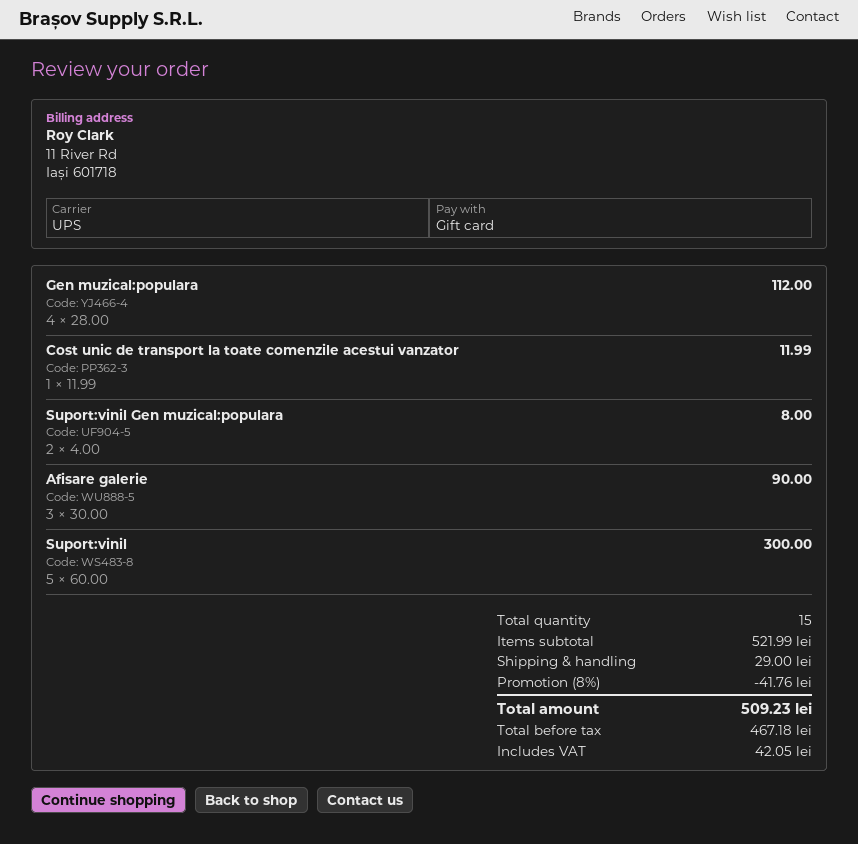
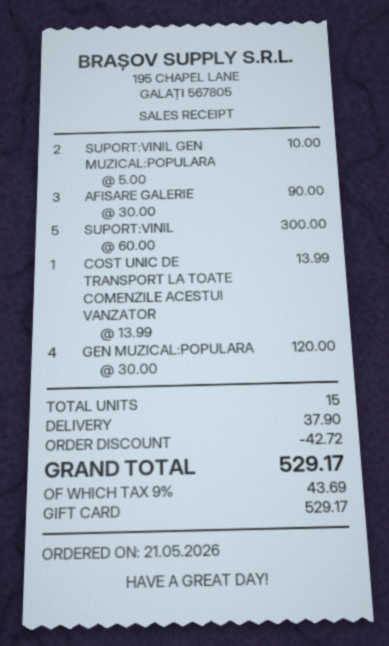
Gen muzical:populara: 4 x 28.00 = 112.00 -> 4 x 30.00 = 120.00
Cost unic de transport la toate comenzile acestui vanzator: 1 x 11.99 = 11.99 -> 1 x 13.99 = 13.99
Suport:vinil Gen muzical:populara: 2 x 4.00 = 8.00 -> 2 x 5.00 = 10.00
discount: 41.76 -> 42.72
shipping: 29.00 -> 37.90
tax: 42.05 -> 43.69
total: 509.23 -> 529.17

